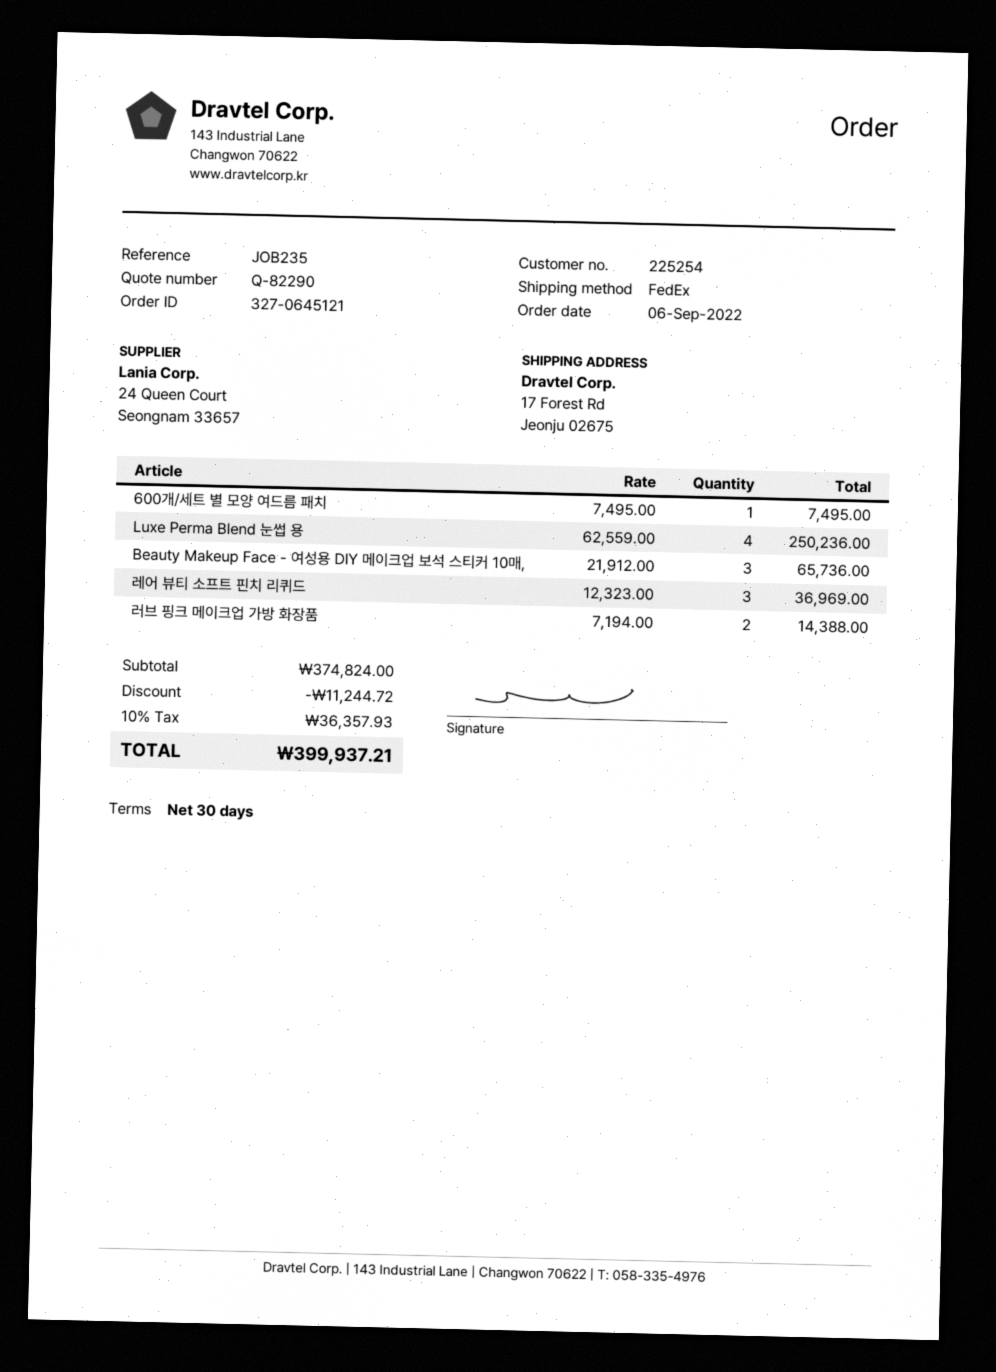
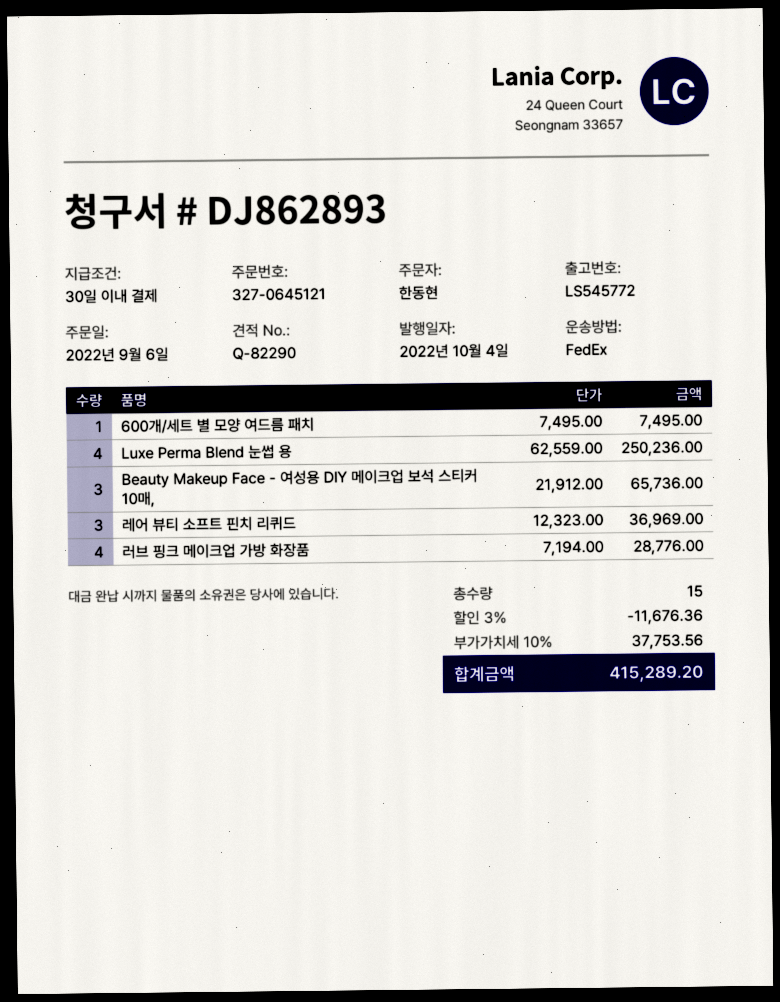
러브 핑크 메이크업 가방 화장품: 2 x 7194.00 = 14388.00 -> 4 x 7194.00 = 28776.00
discount: 11244.72 -> 11676.36
tax: 10% = 36357.93 -> 10% = 37753.56
total: 399937.21 -> 415289.20

